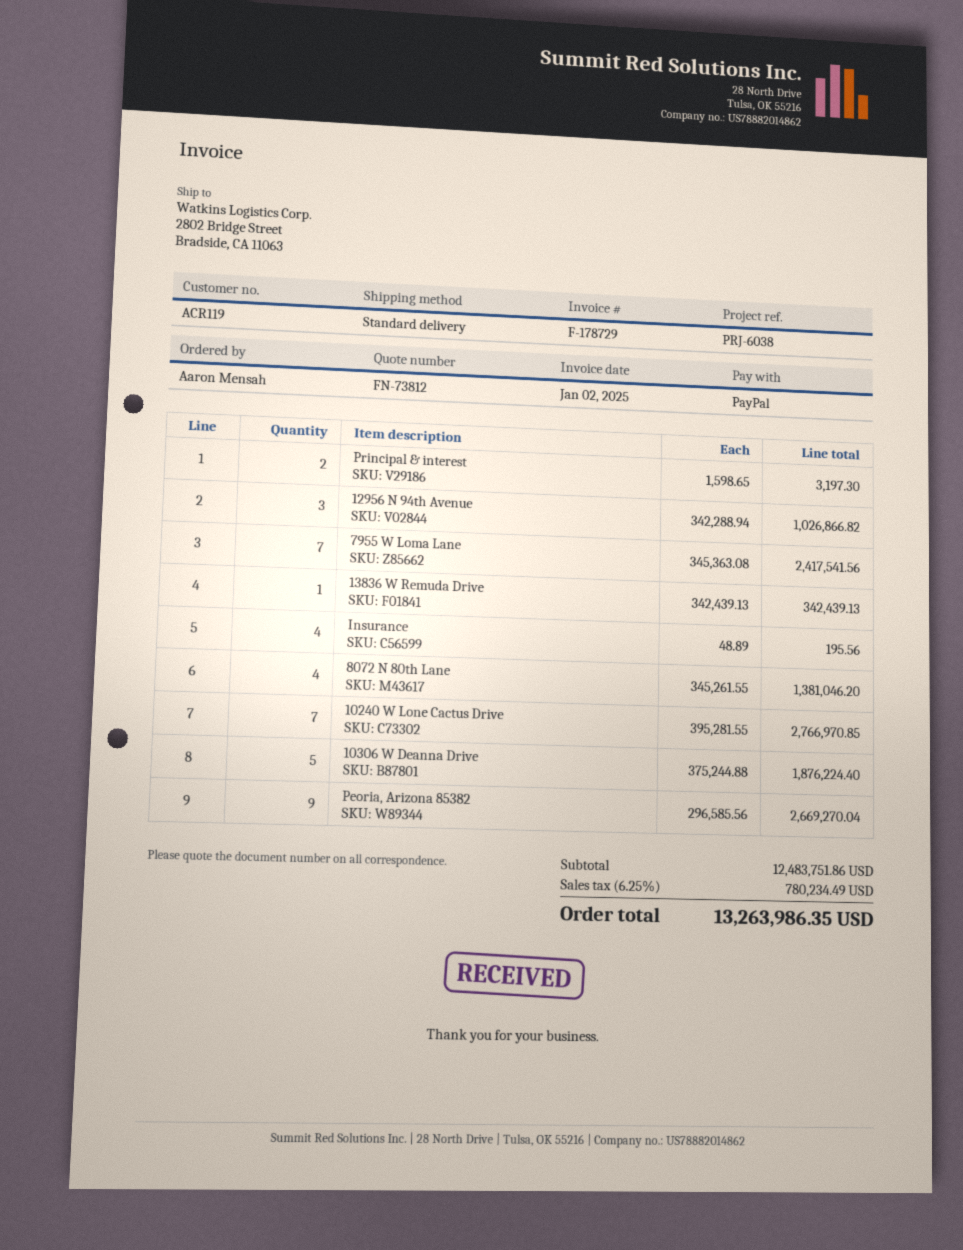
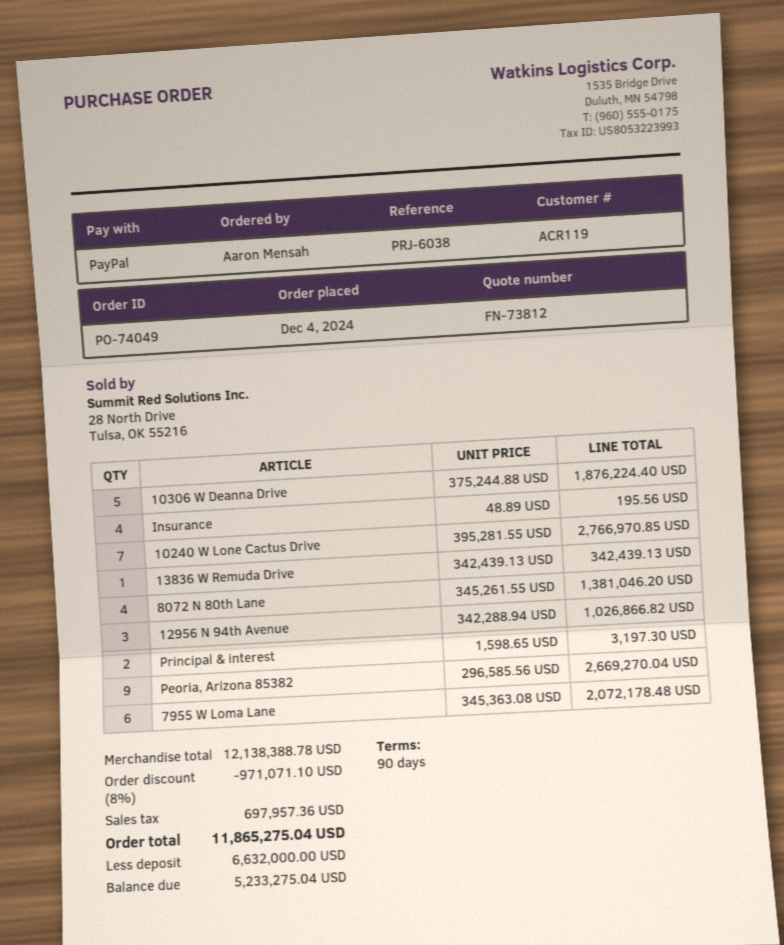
7955 W Loma Lane: 7 x 345363.08 = 2417541.56 -> 6 x 345363.08 = 2072178.48
subtotal: 12483751.86 -> 12138388.78
discount: none -> 8% = 971071.10
tax: 780234.49 -> 697957.36
total: 13263986.35 -> 11865275.04

